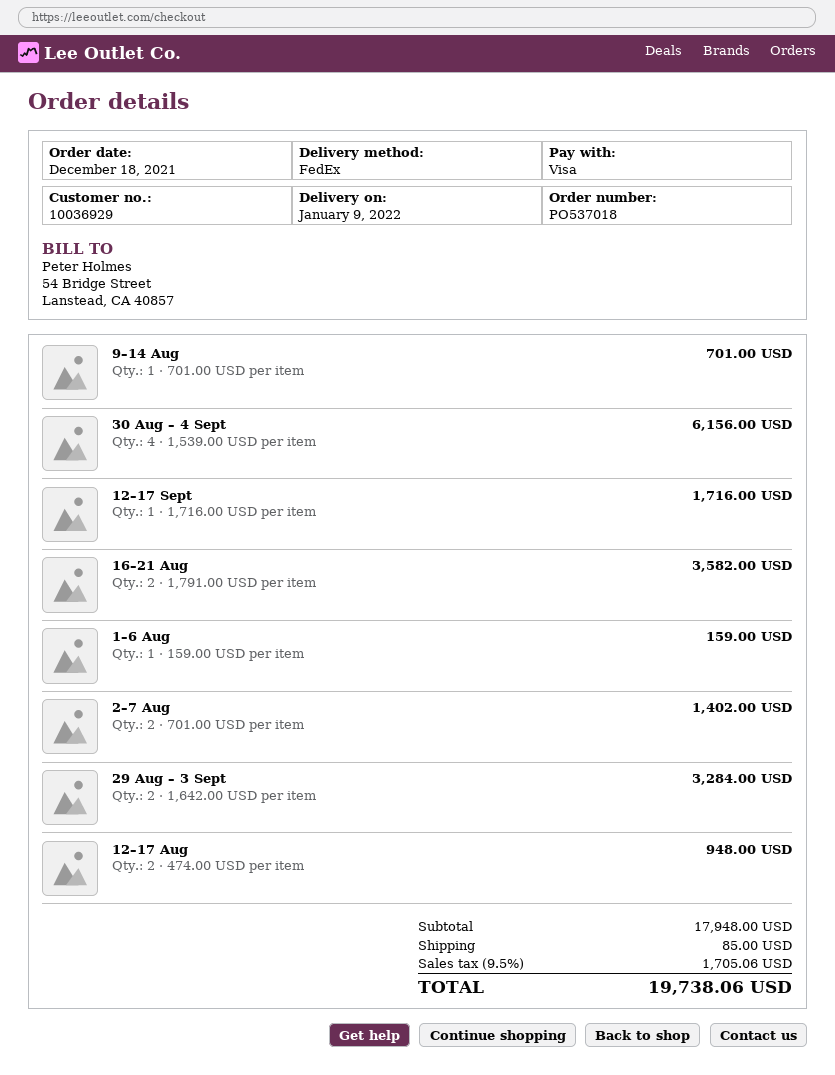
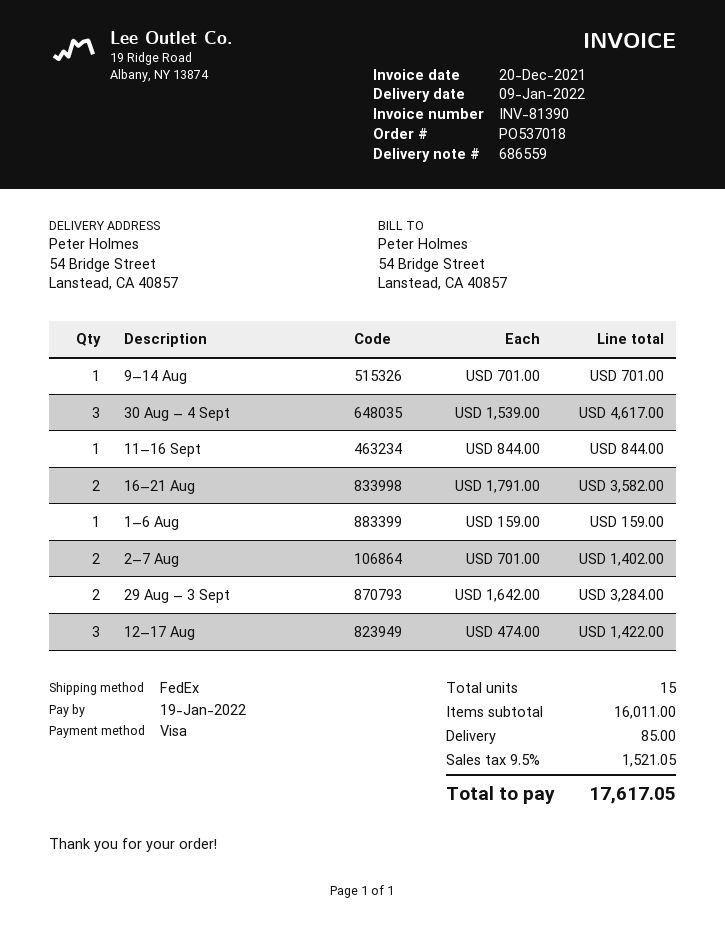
30 Aug – 4 Sept: 4 x 1539.00 = 6156.00 -> 3 x 1539.00 = 4617.00
12–17 Sept: 1 x 1716.00 = 1716.00 -> none
12–17 Aug: 2 x 474.00 = 948.00 -> 3 x 474.00 = 1422.00
11–16 Sept: none -> 1 x 844.00 = 844.00
subtotal: 17948.00 -> 16011.00
tax: 9.5% = 1705.06 -> 9.5% = 1521.05
total: 19738.06 -> 17617.05

